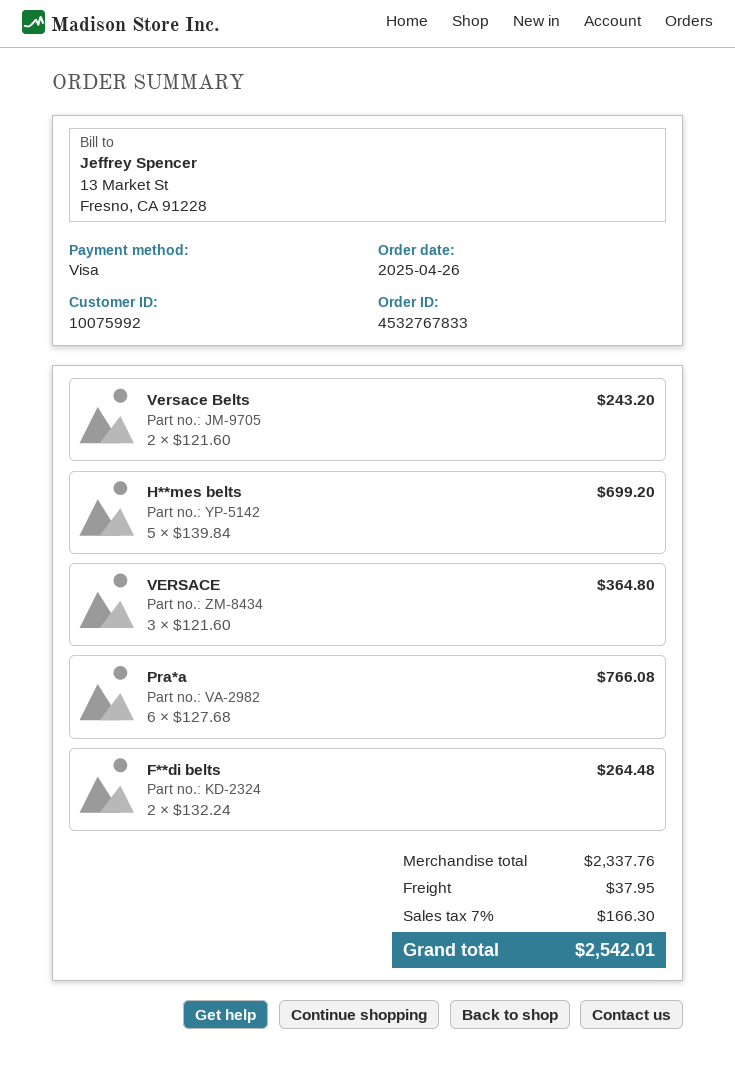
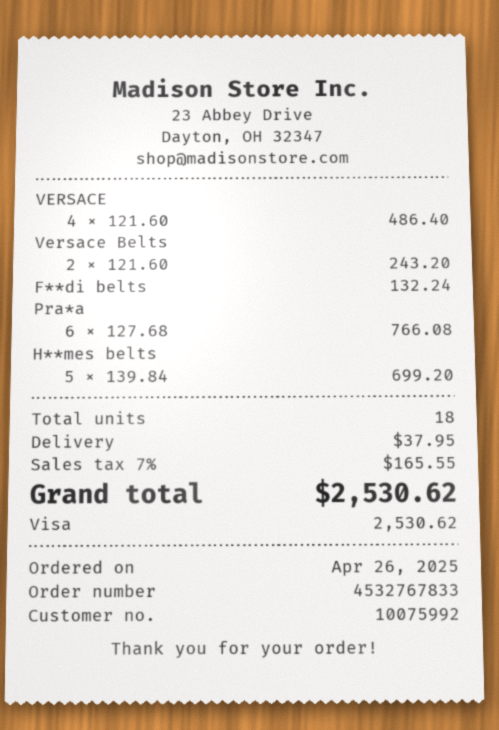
VERSACE: 3 x 121.60 = 364.80 -> 4 x 121.60 = 486.40
F**di belts: 2 x 132.24 = 264.48 -> 1 x 132.24 = 132.24
tax: 7% = 166.30 -> 7% = 165.55
total: 2542.01 -> 2530.62

